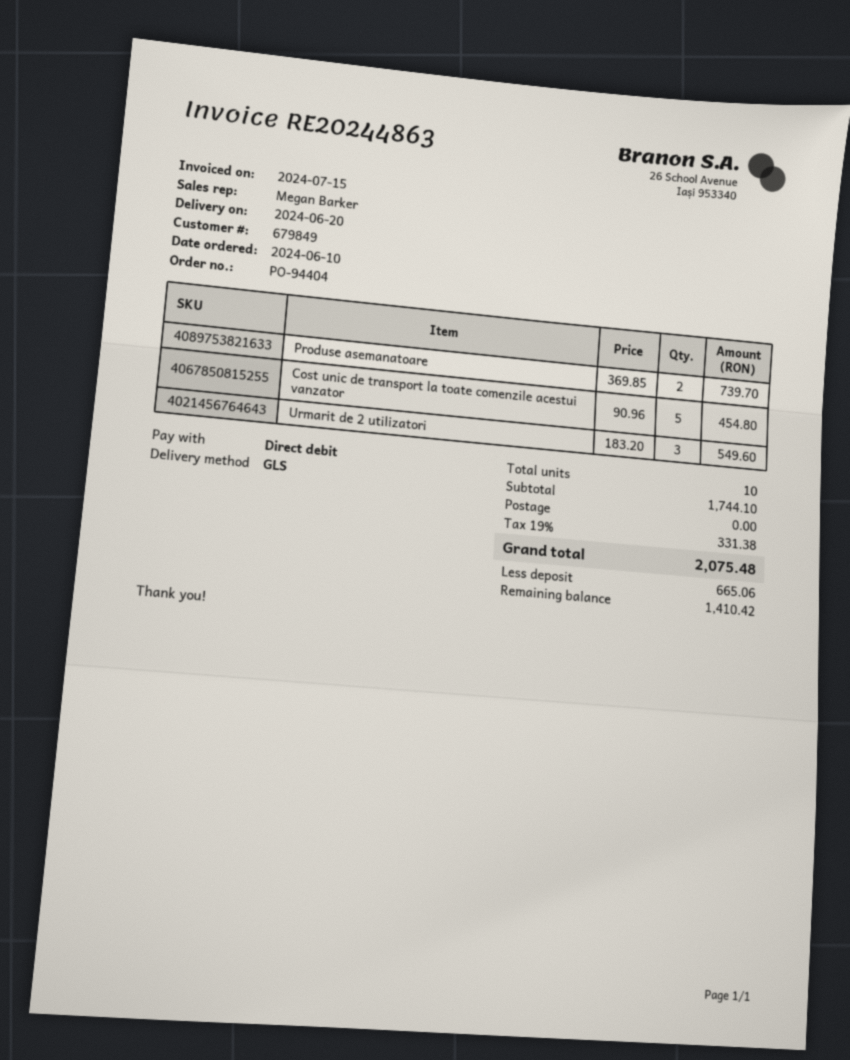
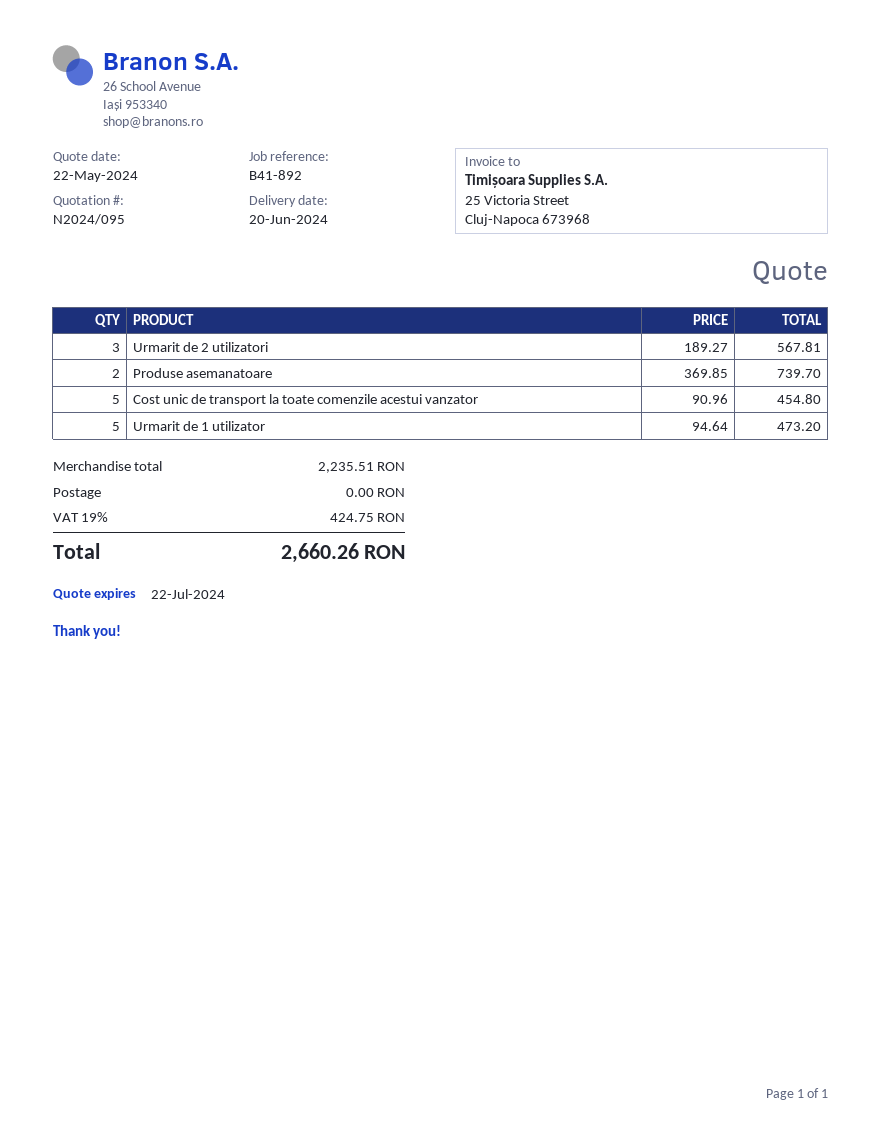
Urmarit de 2 utilizatori: 3 x 183.20 = 549.60 -> 3 x 189.27 = 567.81
Urmarit de 1 utilizator: none -> 5 x 94.64 = 473.20
subtotal: 1744.10 -> 2235.51
tax: 19% = 331.38 -> 19% = 424.75
total: 2075.48 -> 2660.26

